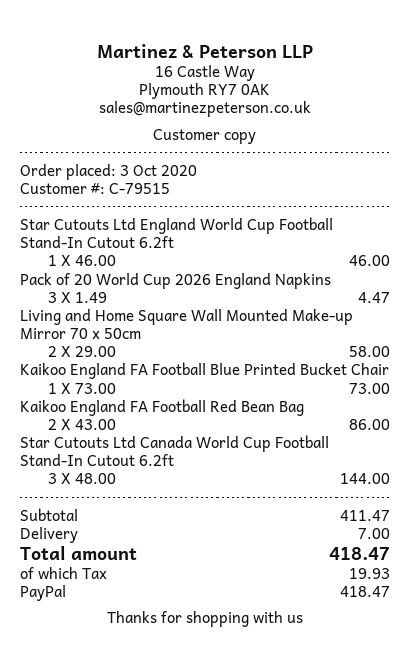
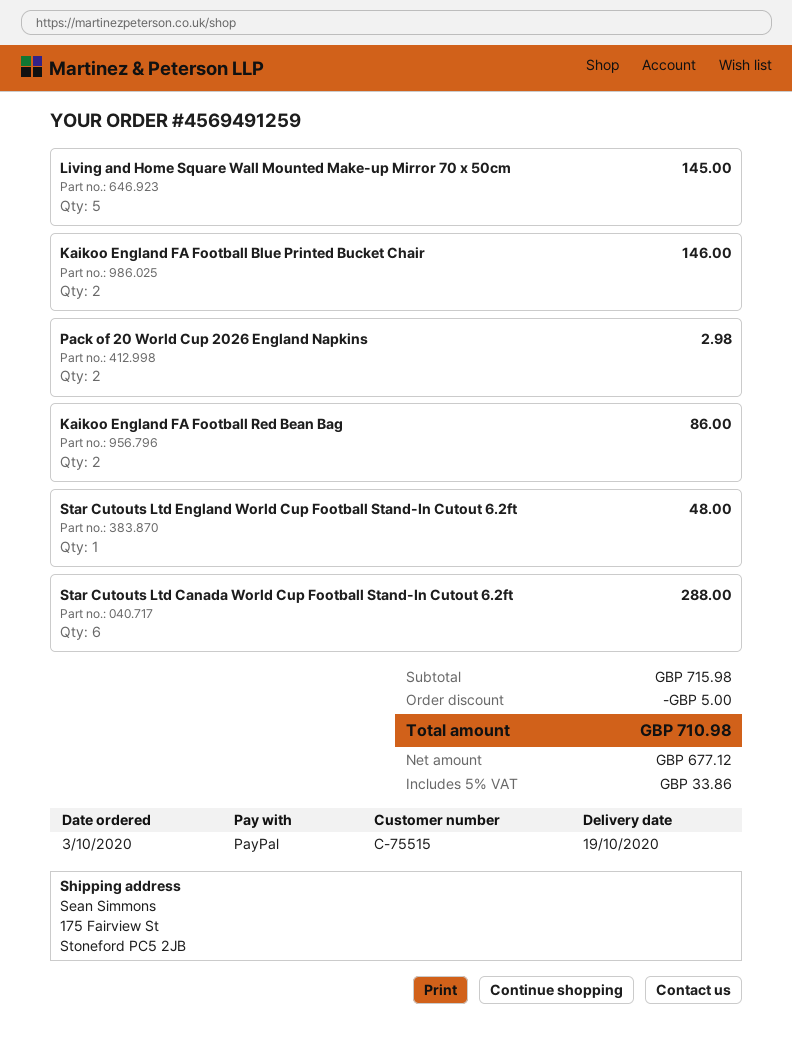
customer number: C-79515 -> C-75515
Star Cutouts Ltd England World Cup Football Stand-In Cutout 6.2ft: 1 for 46.00 -> 1 for 48.00
Pack of 20 World Cup 2026 England Napkins: 3 for 4.47 -> 2 for 2.98
Living and Home Square Wall Mounted Make-up Mirror 70 x 50cm: 2 for 58.00 -> 5 for 145.00
Kaikoo England FA Football Blue Printed Bucket Chair: 1 for 73.00 -> 2 for 146.00
Star Cutouts Ltd Canada World Cup Football Stand-In Cutout 6.2ft: 3 for 144.00 -> 6 for 288.00
subtotal: 411.47 -> 715.98
discount: none -> 5.00
shipping: 7.00 -> none
tax: 19.93 -> 33.86
total: 418.47 -> 710.98

